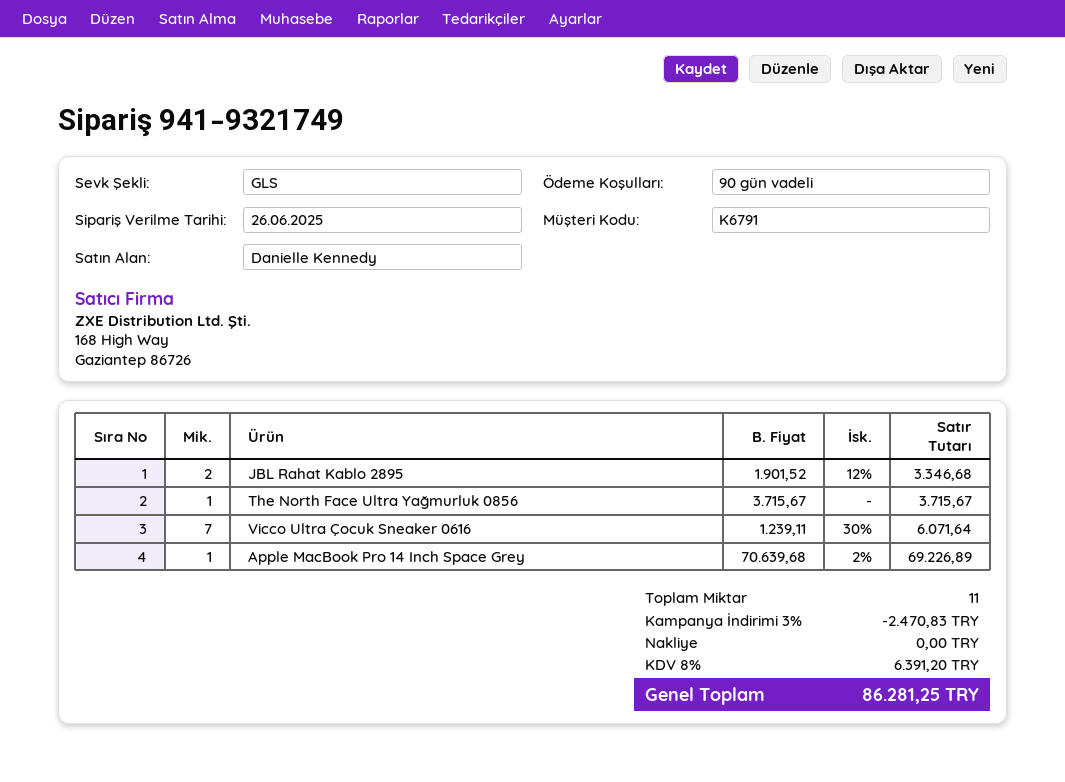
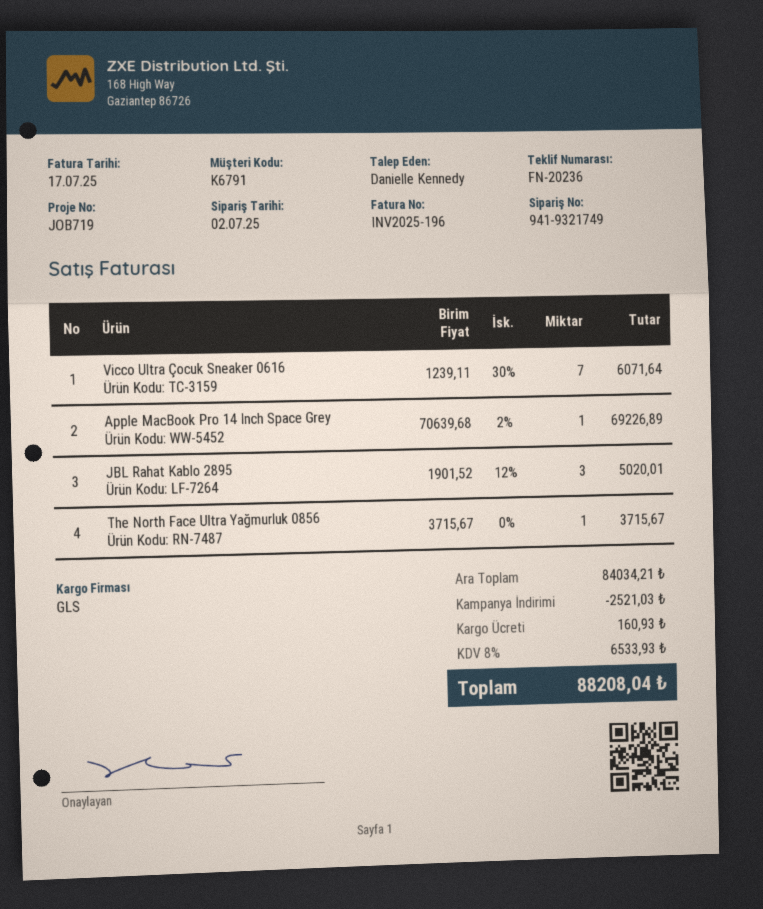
order date: 2025-06-26 -> 2025-07-02
JBL Rahat Kablo 2895: 2 x 1901.52 - 12% = 3346.68 -> 3 x 1901.52 - 12% = 5020.01
discount: 2470.83 -> 2521.03
shipping: 0.00 -> 160.93
tax: 8% = 6391.20 -> 8% = 6533.93
total: 86281.25 -> 88208.04

